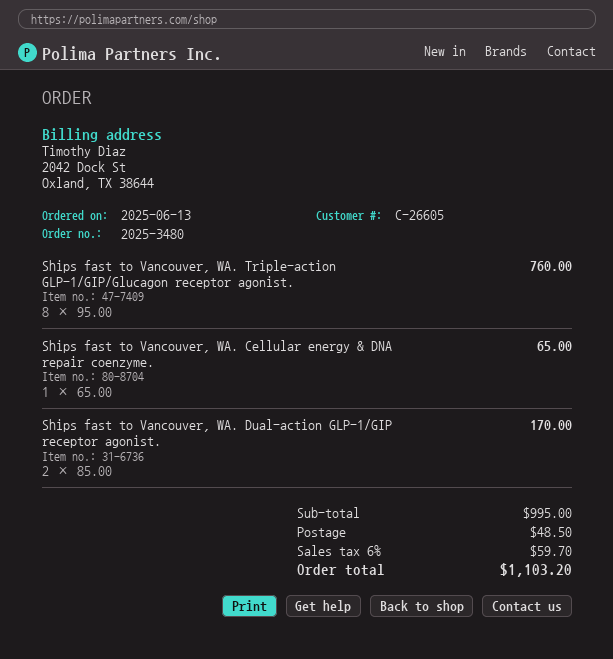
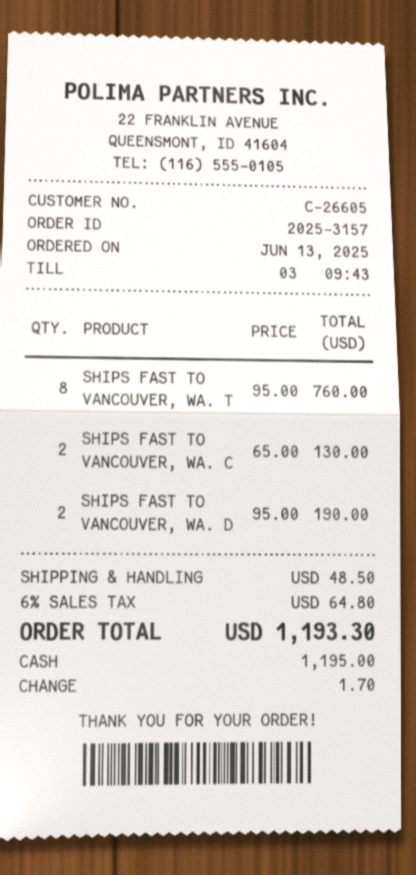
order number: 2025-3480 -> 2025-3157
Ships fast to Vancouver, WA. Cellular energy & DNA repair coenzyme.: 1 x 65.00 = 65.00 -> 2 x 65.00 = 130.00
Ships fast to Vancouver, WA. Dual-action GLP-1/GIP receptor agonist.: 2 x 85.00 = 170.00 -> 2 x 95.00 = 190.00
tax: 6% = 59.70 -> 6% = 64.80
total: 1103.20 -> 1193.30

